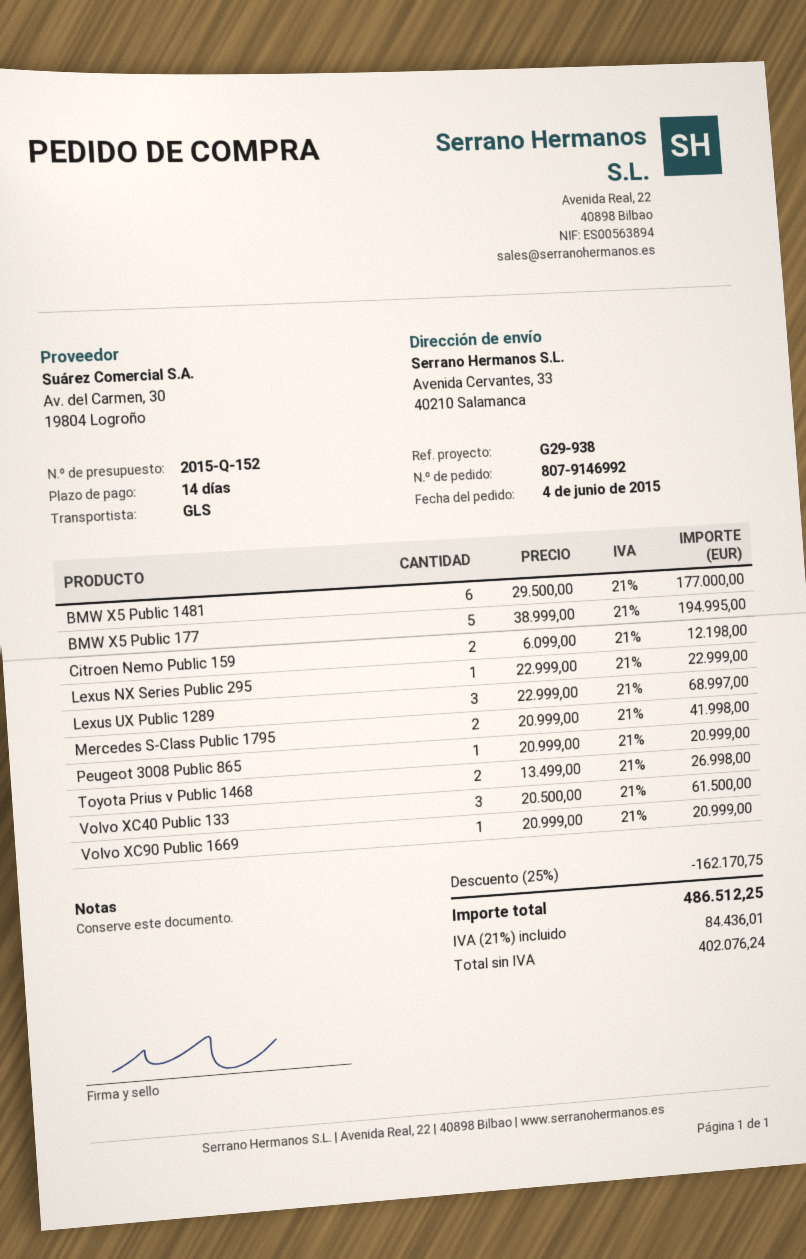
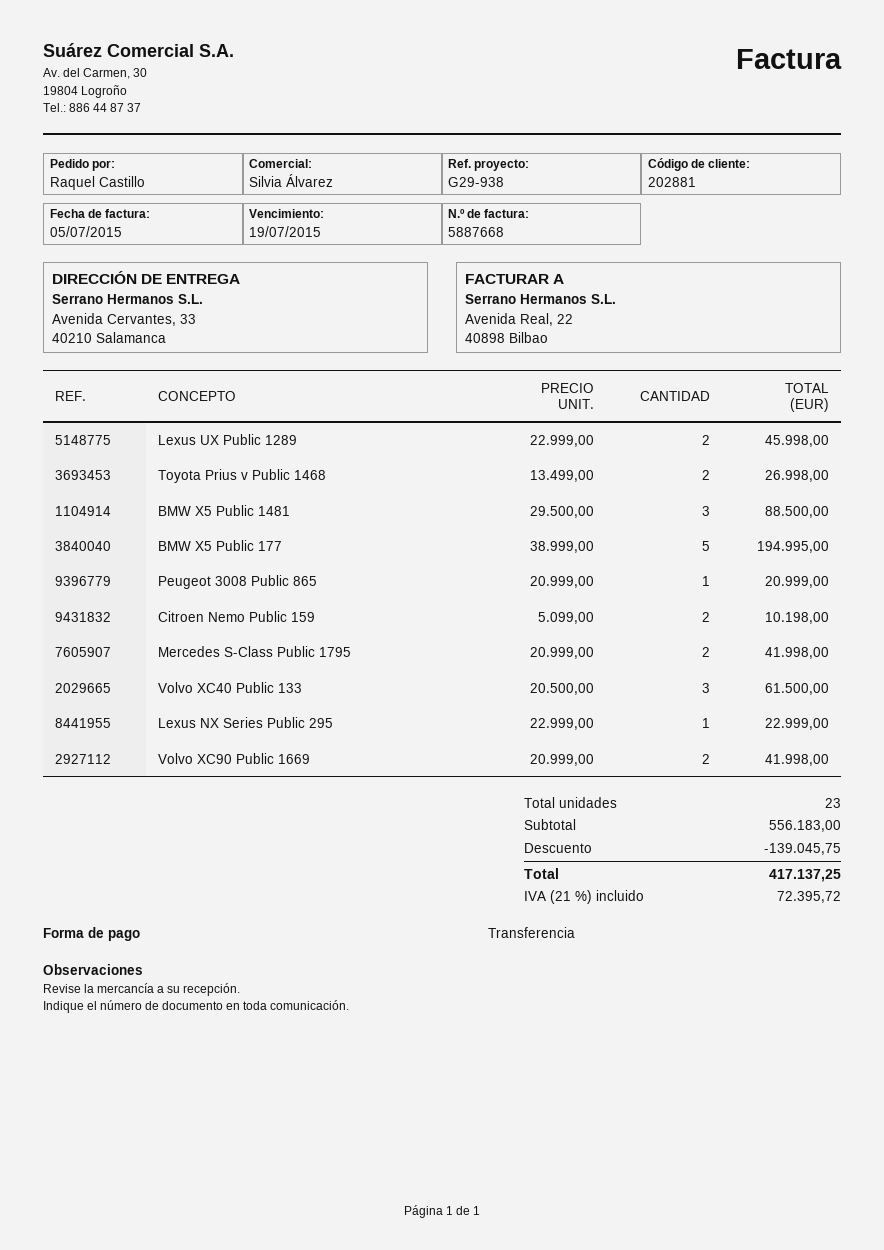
BMW X5 Public 1481: 6 x 29500.00 = 177000.00 -> 3 x 29500.00 = 88500.00
Citroen Nemo Public 159: 2 x 6099.00 = 12198.00 -> 2 x 5099.00 = 10198.00
Lexus UX Public 1289: 3 x 22999.00 = 68997.00 -> 2 x 22999.00 = 45998.00
Volvo XC90 Public 1669: 1 x 20999.00 = 20999.00 -> 2 x 20999.00 = 41998.00
discount: 162170.75 -> 139045.75
tax: 21% = 84436.01 -> 21% = 72395.72
total: 486512.25 -> 417137.25

